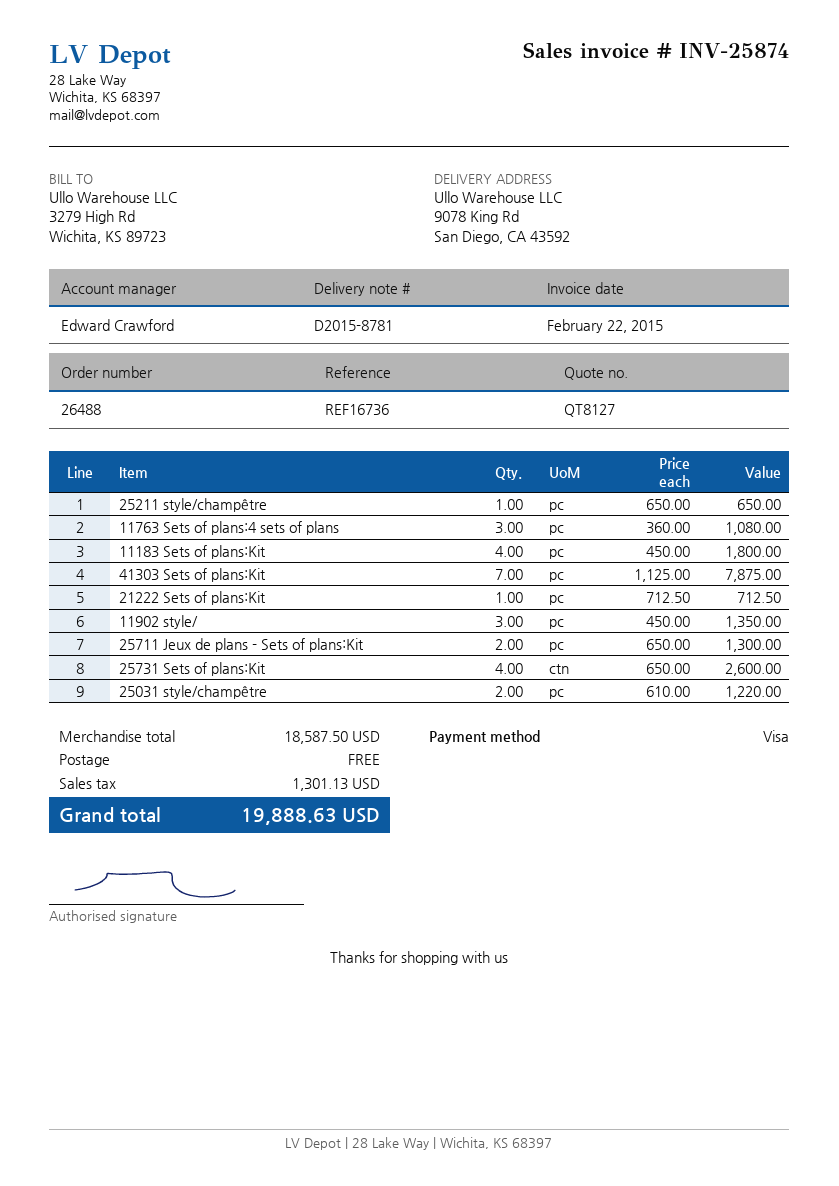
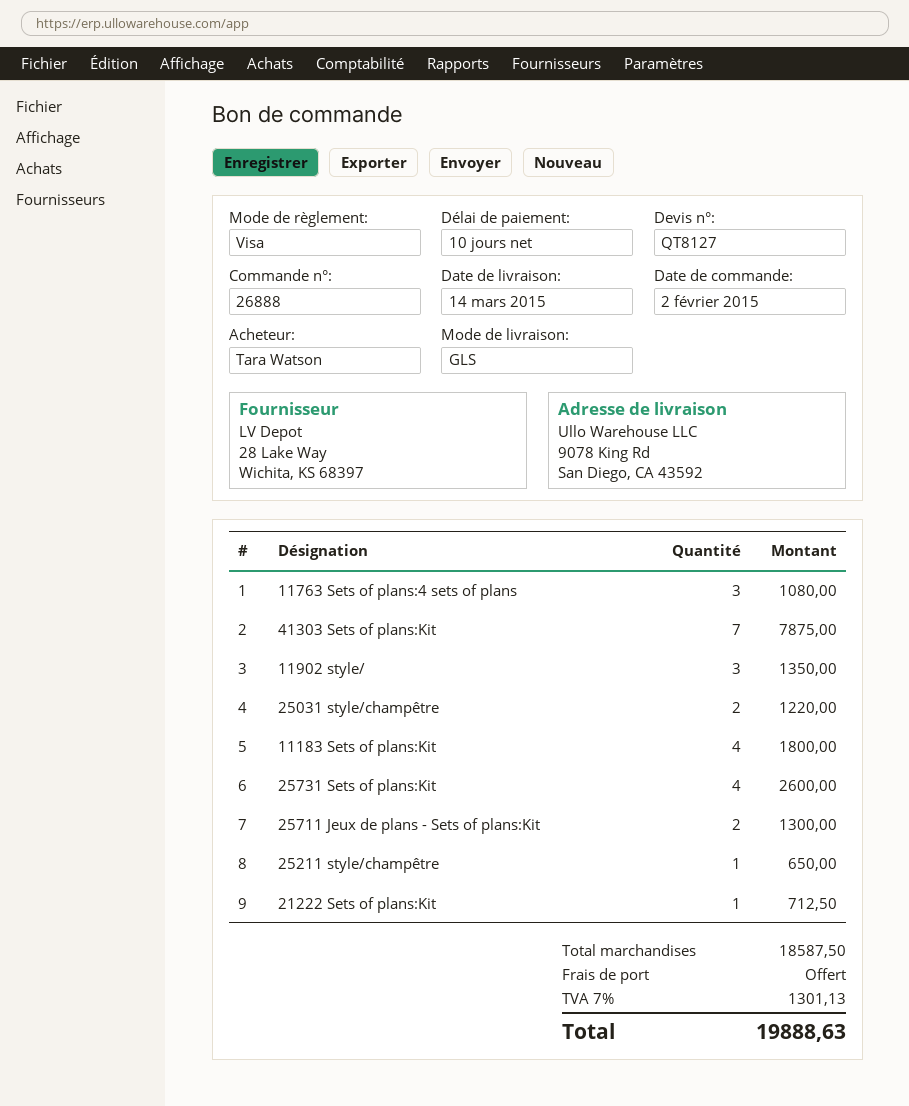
order number: 26488 -> 26888

